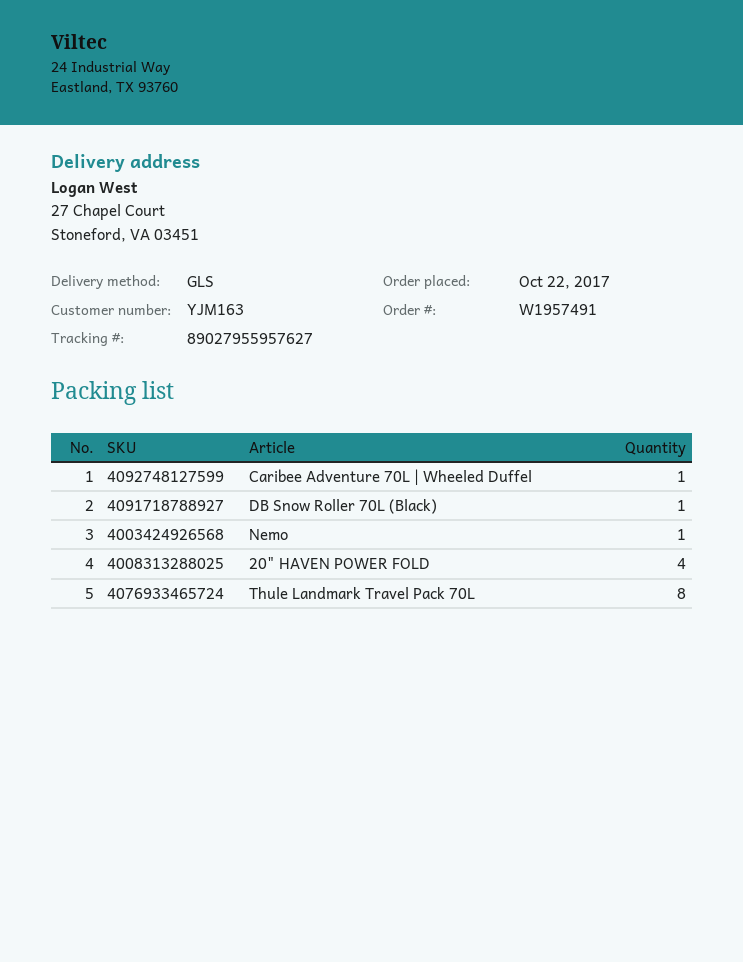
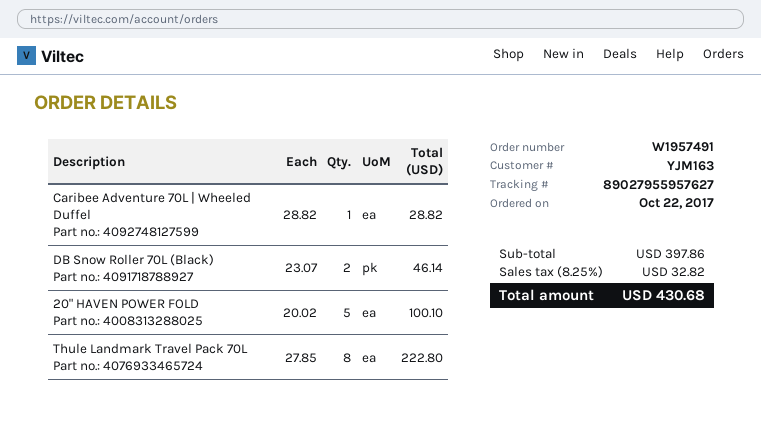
DB Snow Roller 70L (Black): 1 -> 2
Nemo: 1 -> none
20" HAVEN POWER FOLD: 4 -> 5

